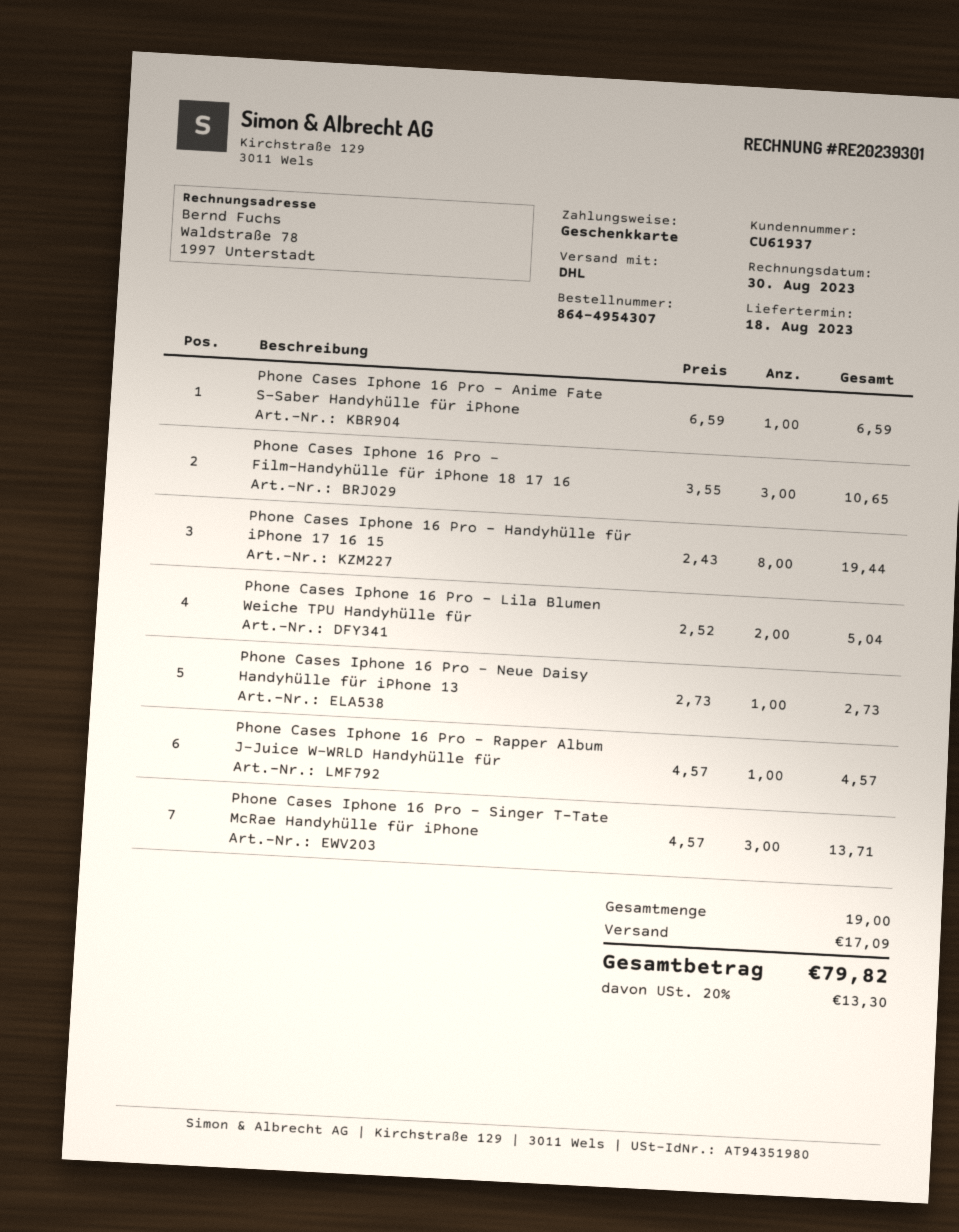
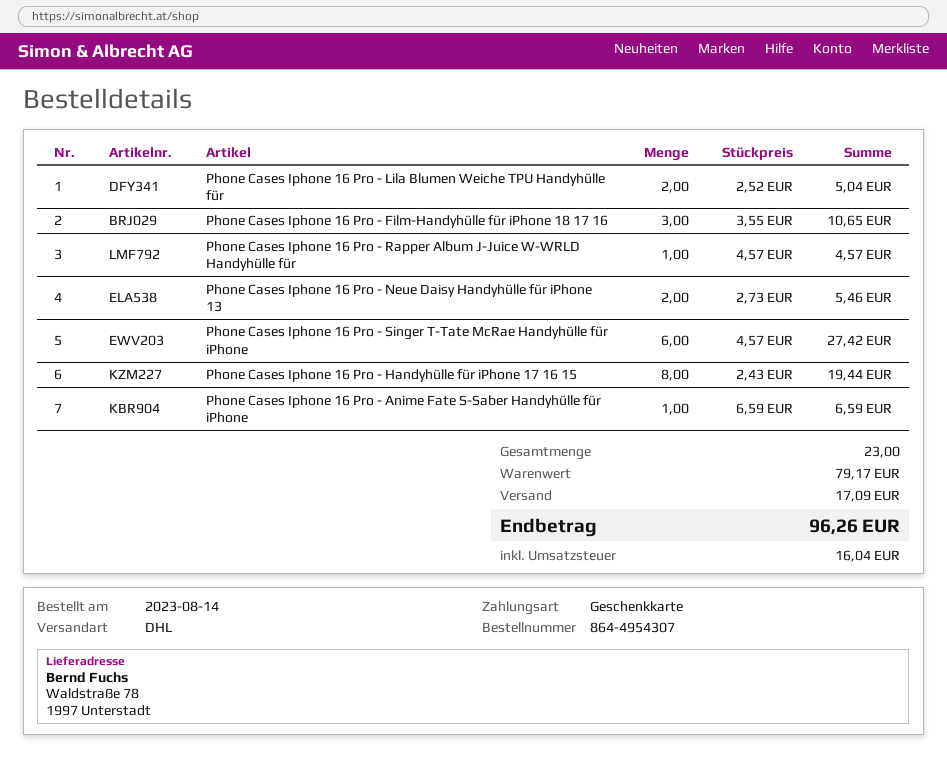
Phone Cases Iphone 16 Pro - Neue Daisy Handyhülle für iPhone 13: 1 x 2.73 = 2.73 -> 2 x 2.73 = 5.46
Phone Cases Iphone 16 Pro - Singer T-Tate McRae Handyhülle für iPhone: 3 x 4.57 = 13.71 -> 6 x 4.57 = 27.42
total quantity: 19 -> 23
tax: 13.30 -> 16.04
total: 79.82 -> 96.26

